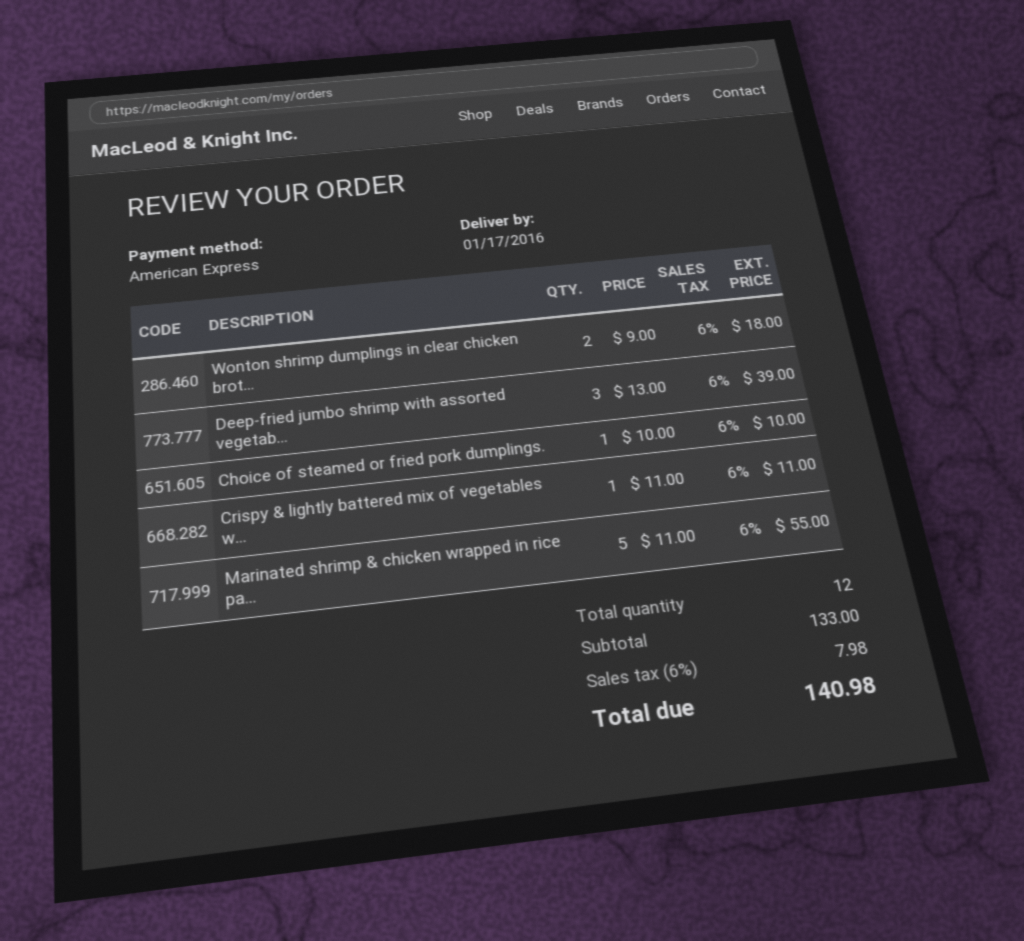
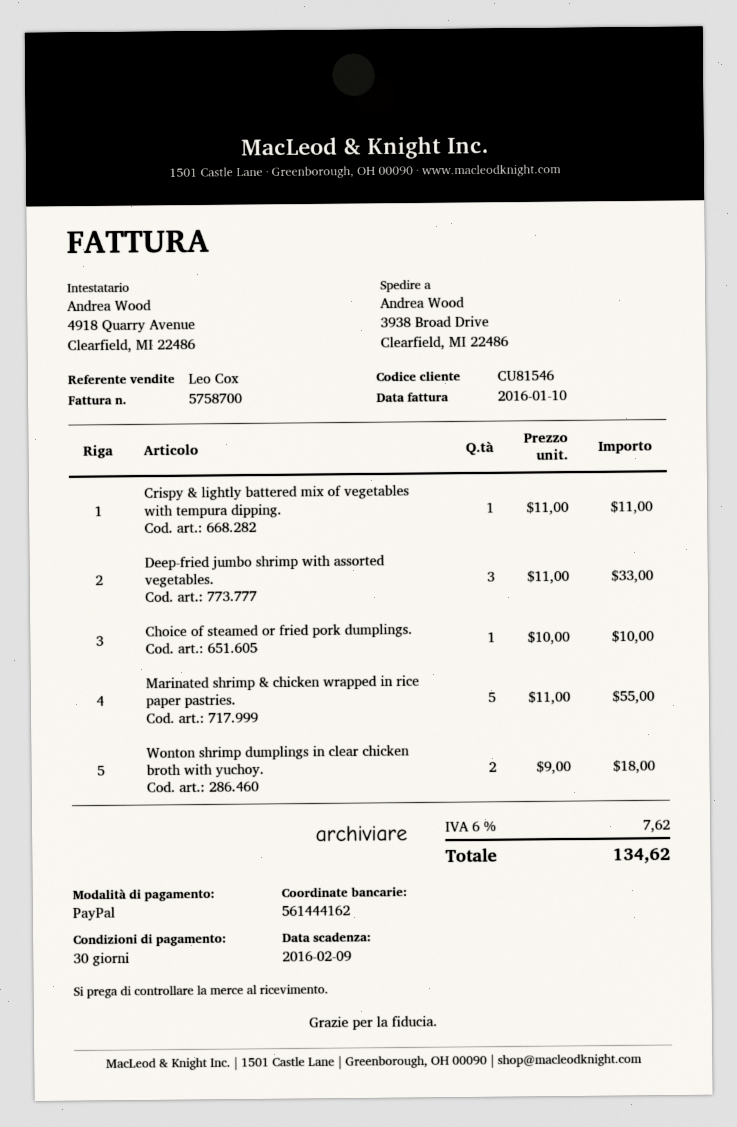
payment method: American Express -> PayPal
Deep-fried jumbo shrimp with assorted vegetab...: 3 x 13.00 = 39.00 -> 3 x 11.00 = 33.00
tax: 6% = 7.98 -> 6% = 7.62
total: 140.98 -> 134.62

